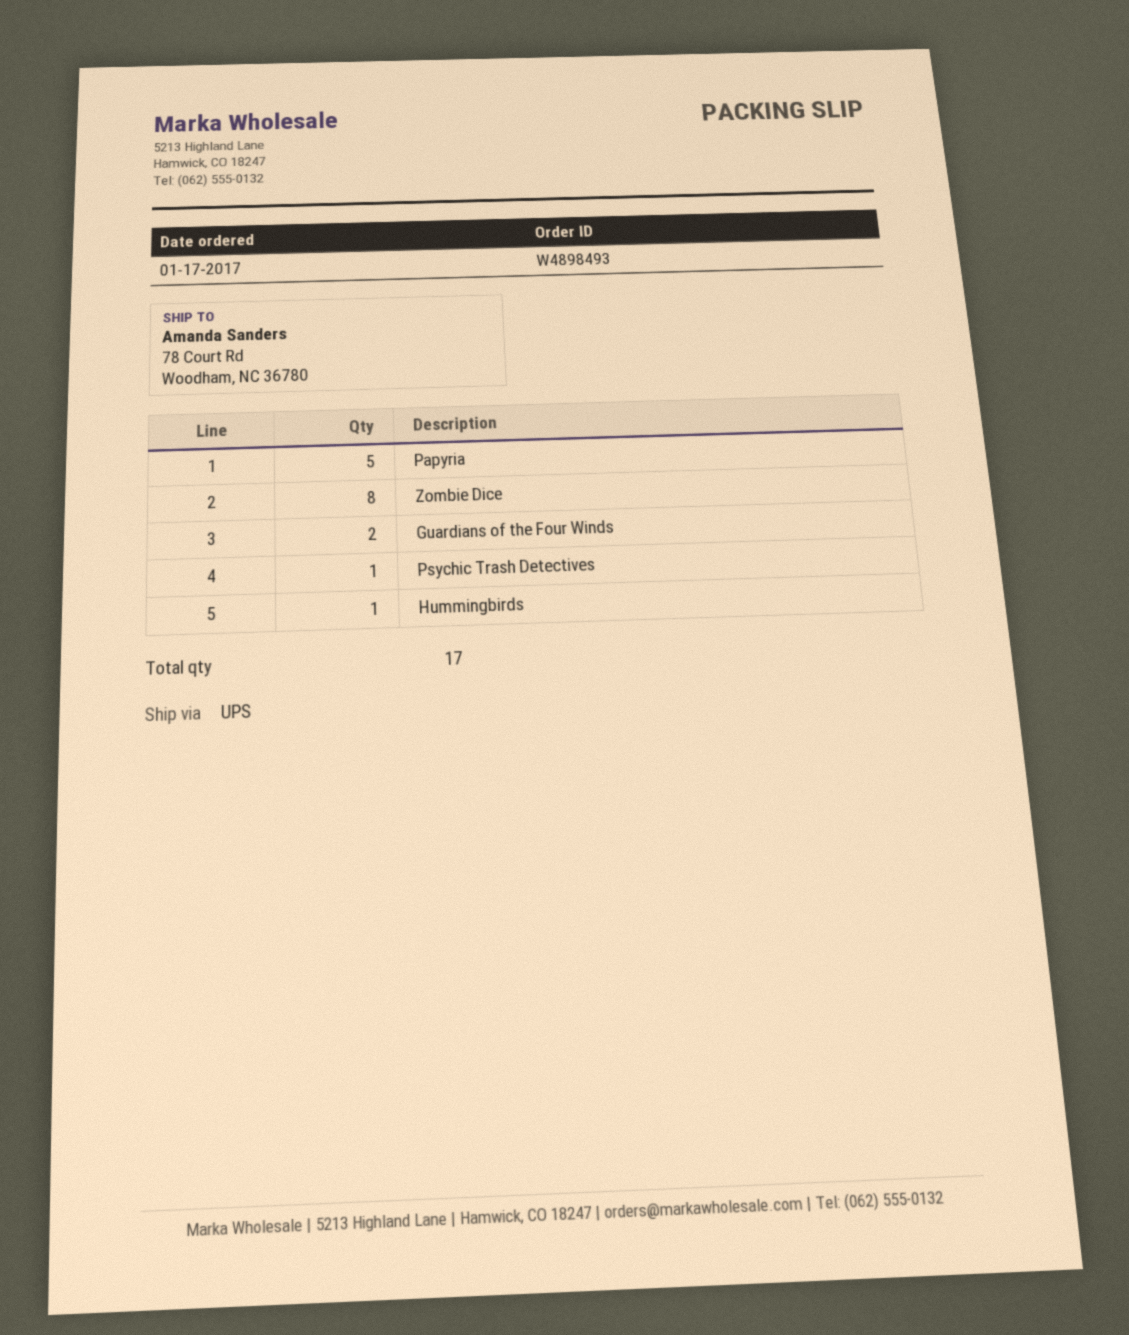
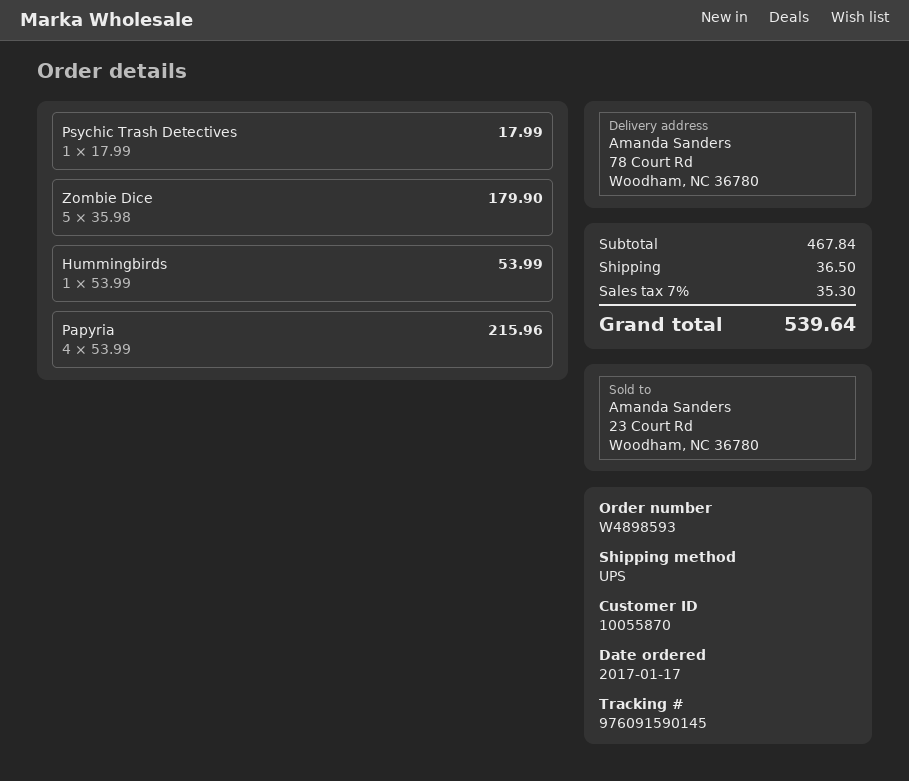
order number: W4898493 -> W4898593
Papyria: 5 -> 4
Zombie Dice: 8 -> 5
Guardians of the Four Winds: 2 -> none

